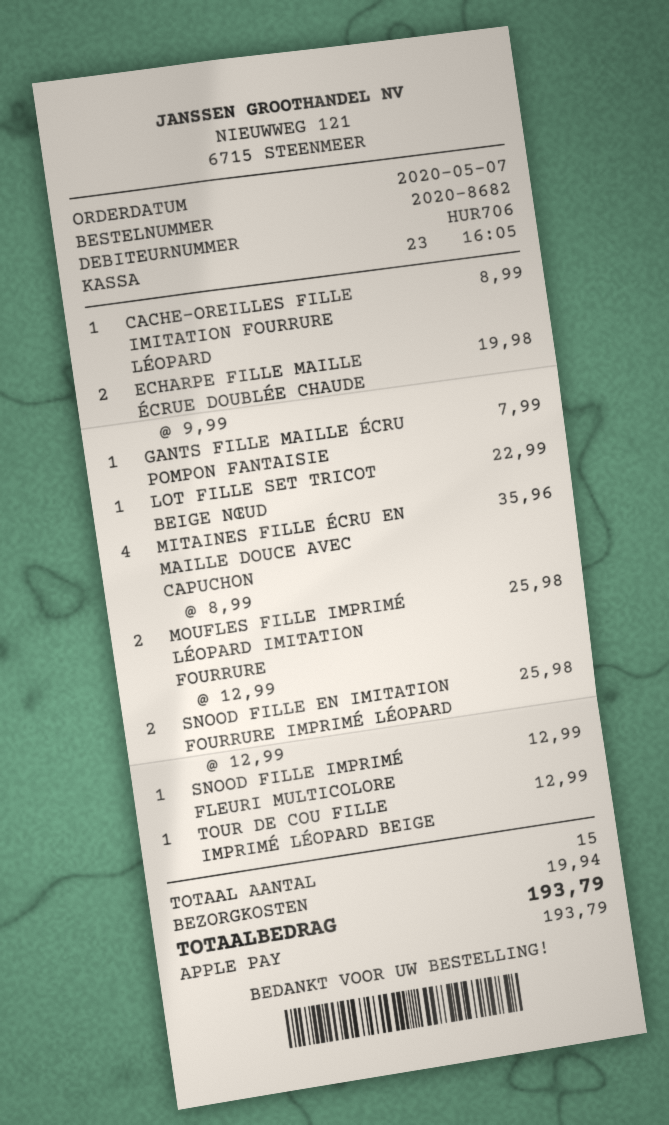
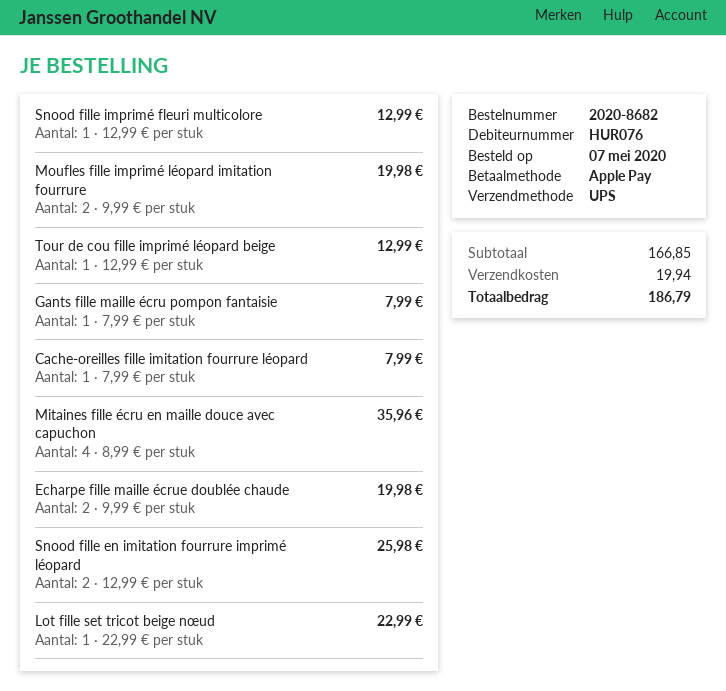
customer number: HUR706 -> HUR076
CACHE-OREILLES FILLE IMITATION FOURRURE LÉOPARD: 1 x 8.99 = 8.99 -> 1 x 7.99 = 7.99
MOUFLES FILLE IMPRIMÉ LÉOPARD IMITATION FOURRURE: 2 x 12.99 = 25.98 -> 2 x 9.99 = 19.98
total: 193.79 -> 186.79

